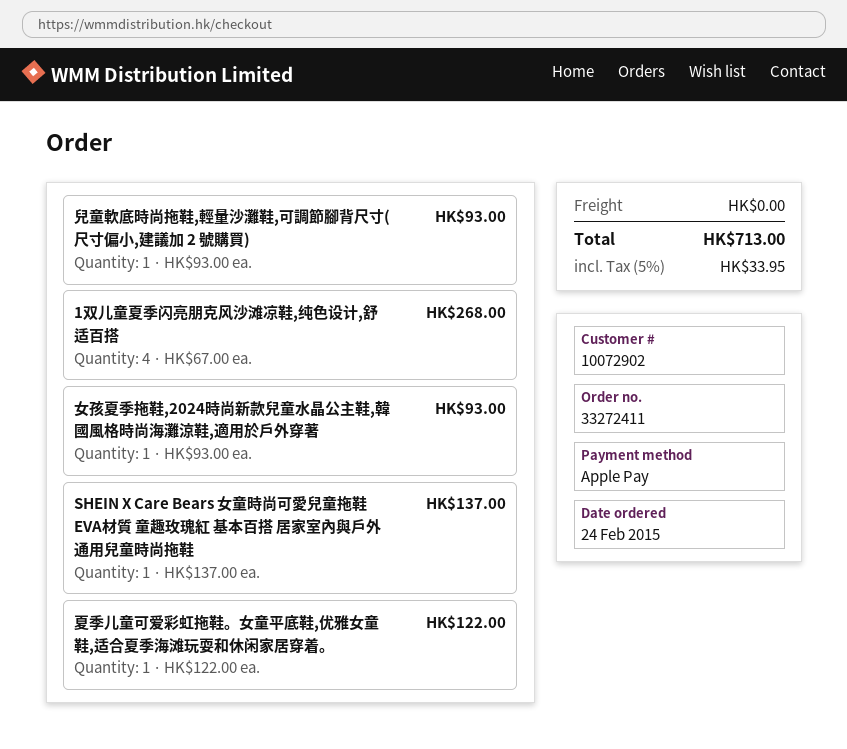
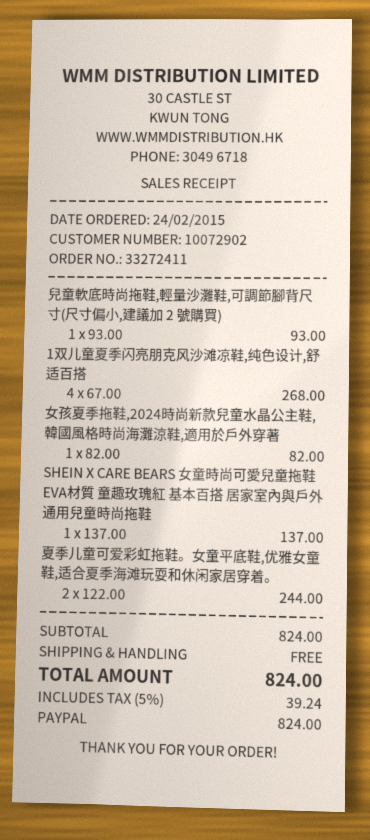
payment method: Apple Pay -> PayPal
女孩夏季拖鞋,2024時尚新款兒童水晶公主鞋,韓國風格時尚海灘涼鞋,適用於戶外穿著: 1 x 93.00 = 93.00 -> 1 x 82.00 = 82.00
夏季儿童可爱彩虹拖鞋。女童平底鞋,优雅女童鞋,适合夏季海滩玩耍和休闲家居穿着。: 1 x 122.00 = 122.00 -> 2 x 122.00 = 244.00
tax: 5% = 33.95 -> 5% = 39.24
total: 713.00 -> 824.00

